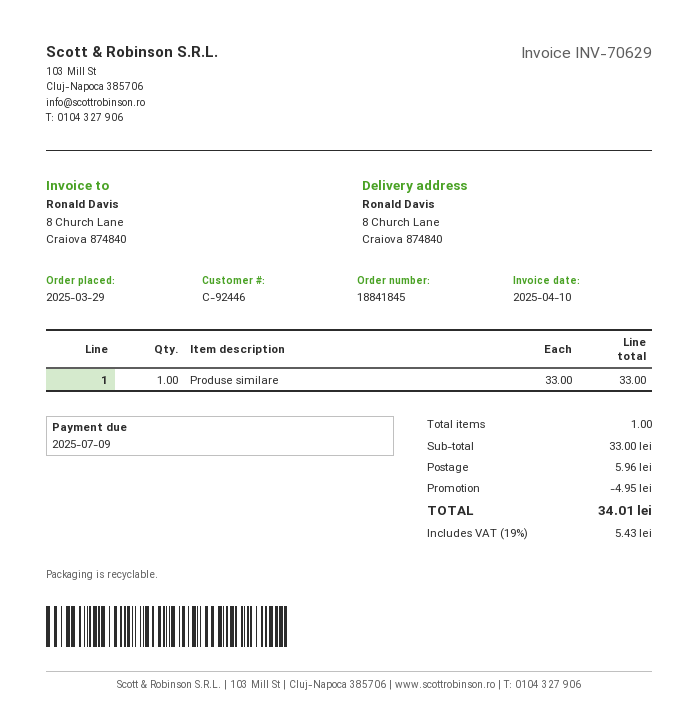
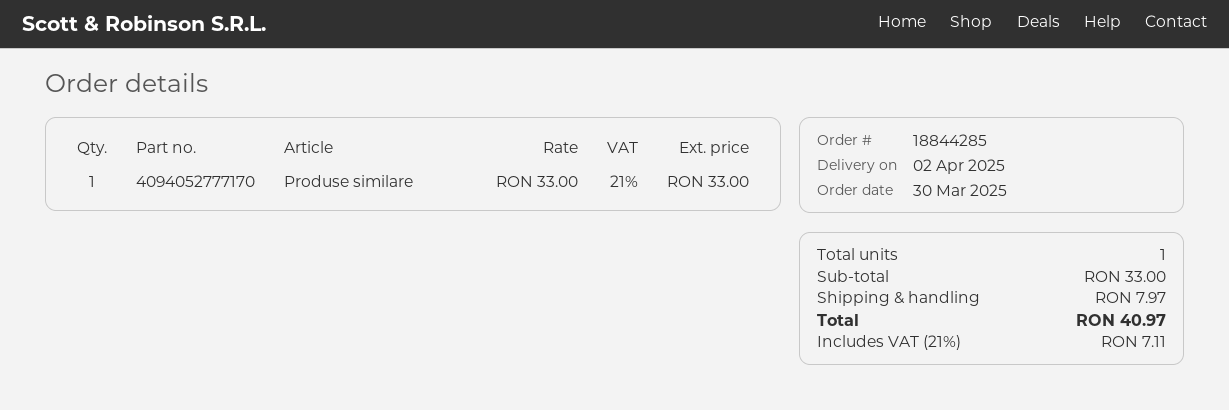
order number: 18841845 -> 18844285
order date: 2025-03-29 -> 2025-03-30
discount: 4.95 -> none
shipping: 5.96 -> 7.97
tax: 19% = 5.43 -> 21% = 7.11
total: 34.01 -> 40.97

